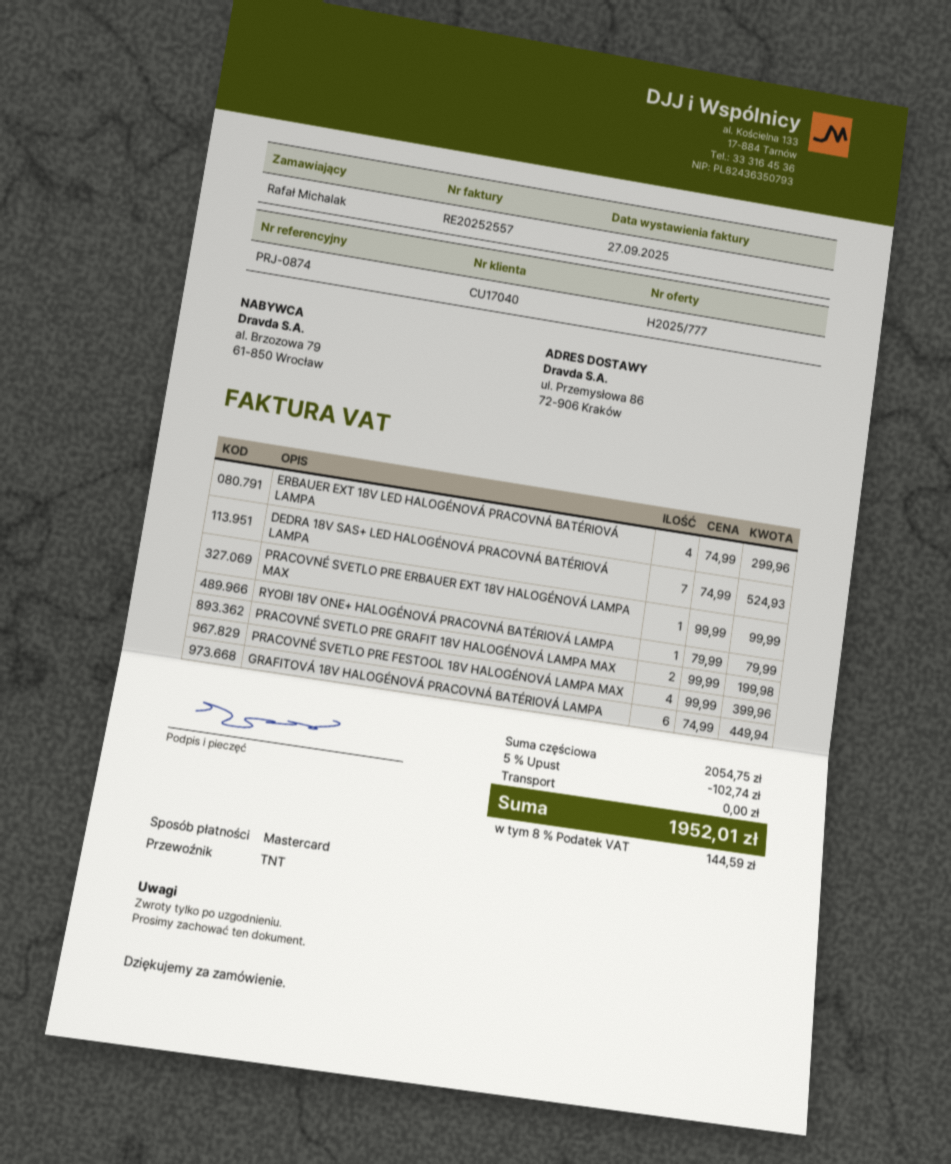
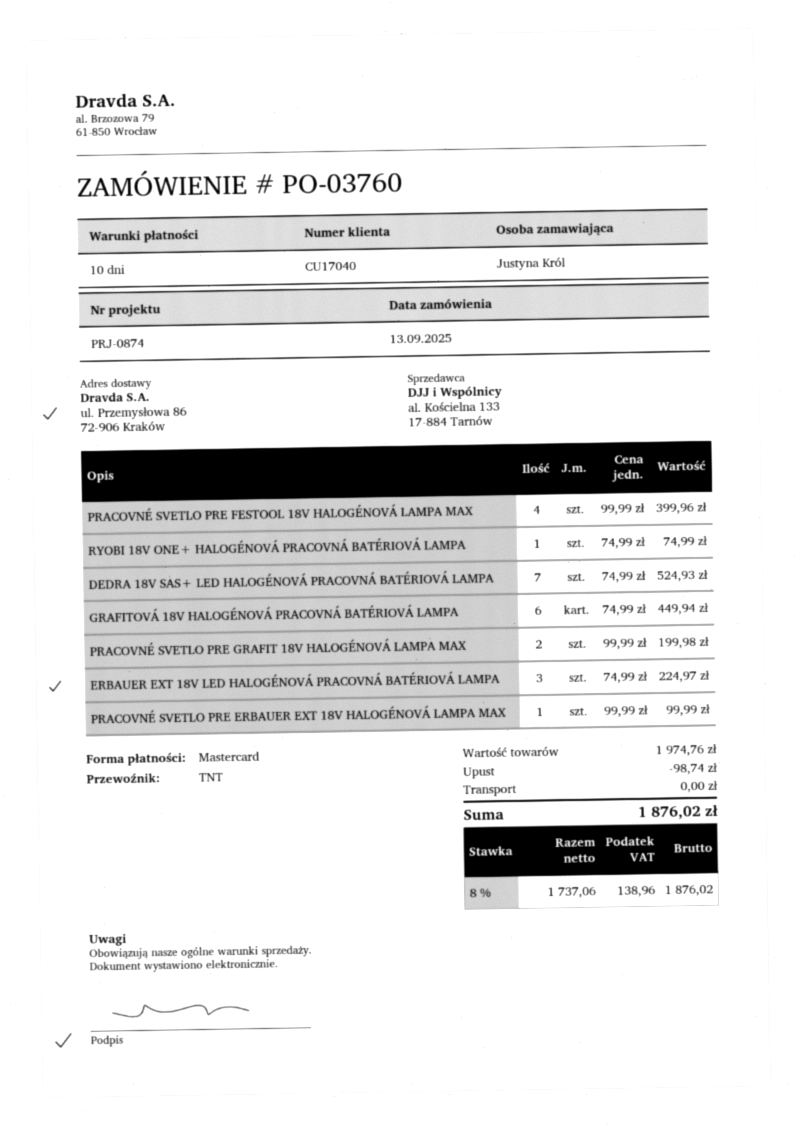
ordered by: Rafał Michalak -> Justyna Król
ERBAUER EXT 18V LED HALOGÉNOVÁ PRACOVNÁ BATÉRIOVÁ LAMPA: 4 x 74.99 = 299.96 -> 3 x 74.99 = 224.97
RYOBI 18V ONE+ HALOGÉNOVÁ PRACOVNÁ BATÉRIOVÁ LAMPA: 1 x 79.99 = 79.99 -> 1 x 74.99 = 74.99
subtotal: 2054.75 -> 1974.76
discount: 102.74 -> 98.74
tax: 8% = 144.59 -> 8% = 138.96
total: 1952.01 -> 1876.02

